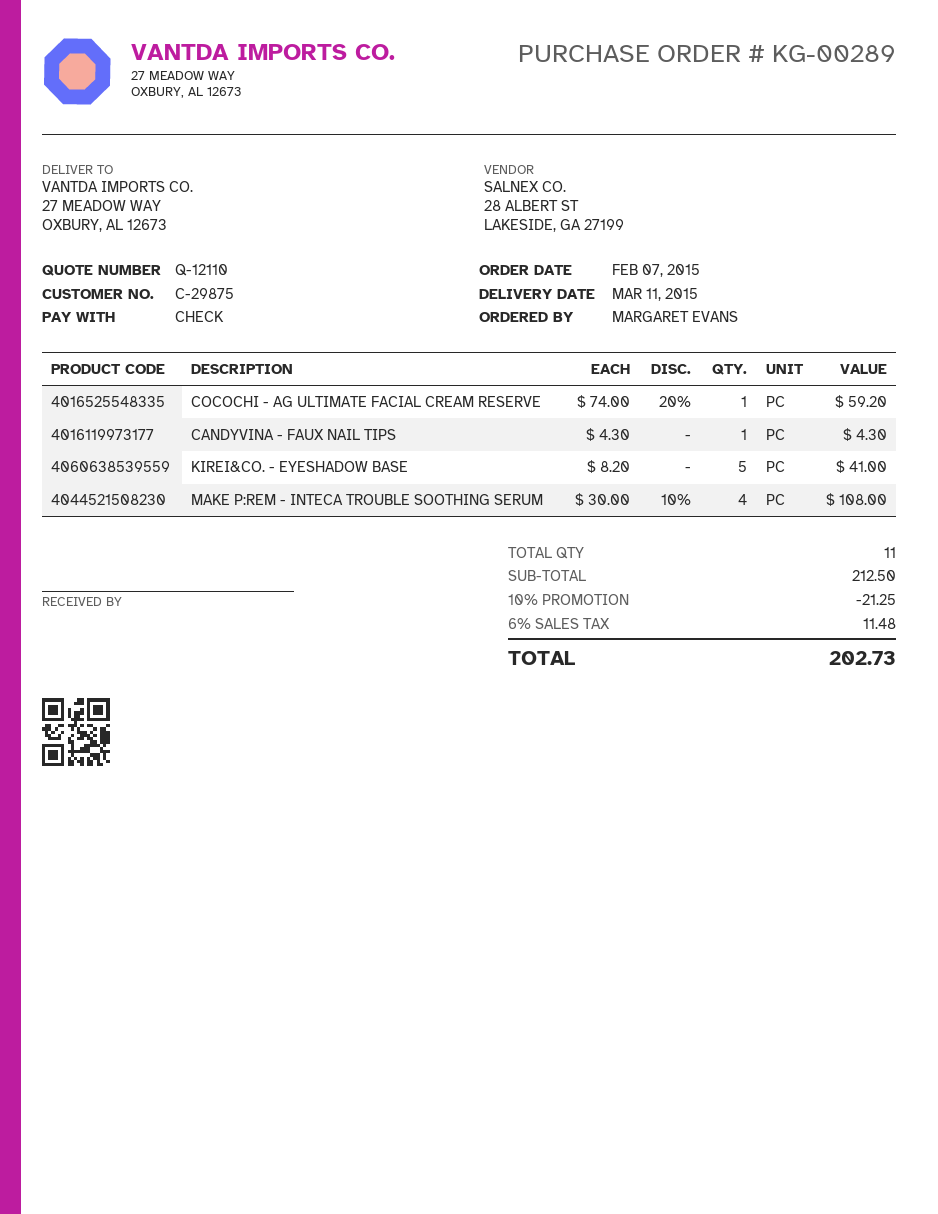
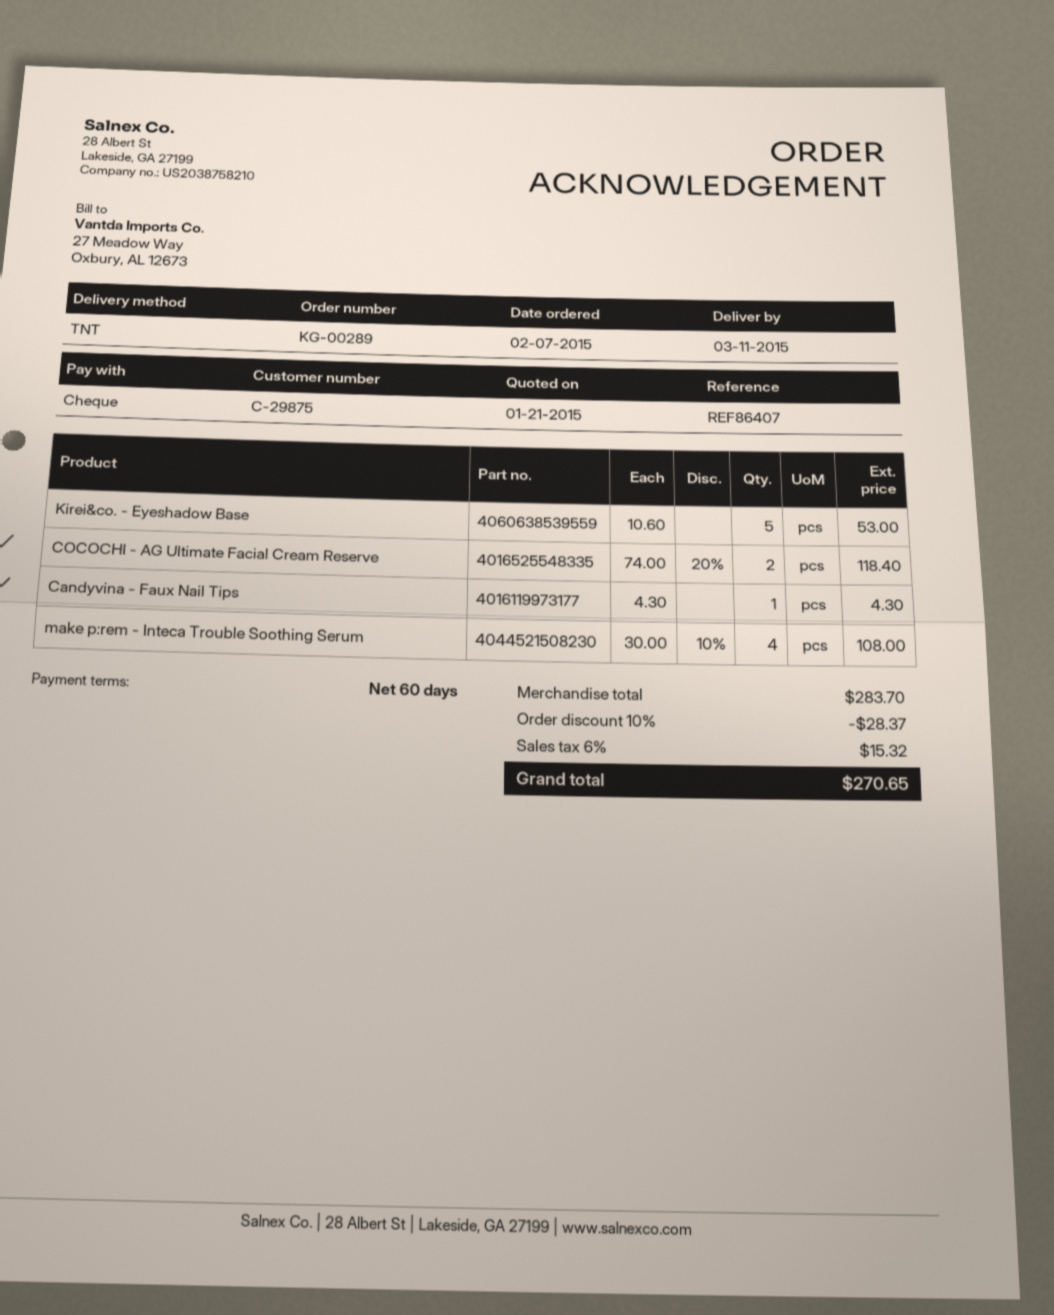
COCOCHI - AG ULTIMATE FACIAL CREAM RESERVE: 1 x 74.00 - 20% = 59.20 -> 2 x 74.00 - 20% = 118.40
KIREI&CO. - EYESHADOW BASE: 5 x 8.20 = 41.00 -> 5 x 10.60 = 53.00
subtotal: 212.50 -> 283.70
discount: 10% = 21.25 -> 10% = 28.37
tax: 6% = 11.48 -> 6% = 15.32
total: 202.73 -> 270.65

